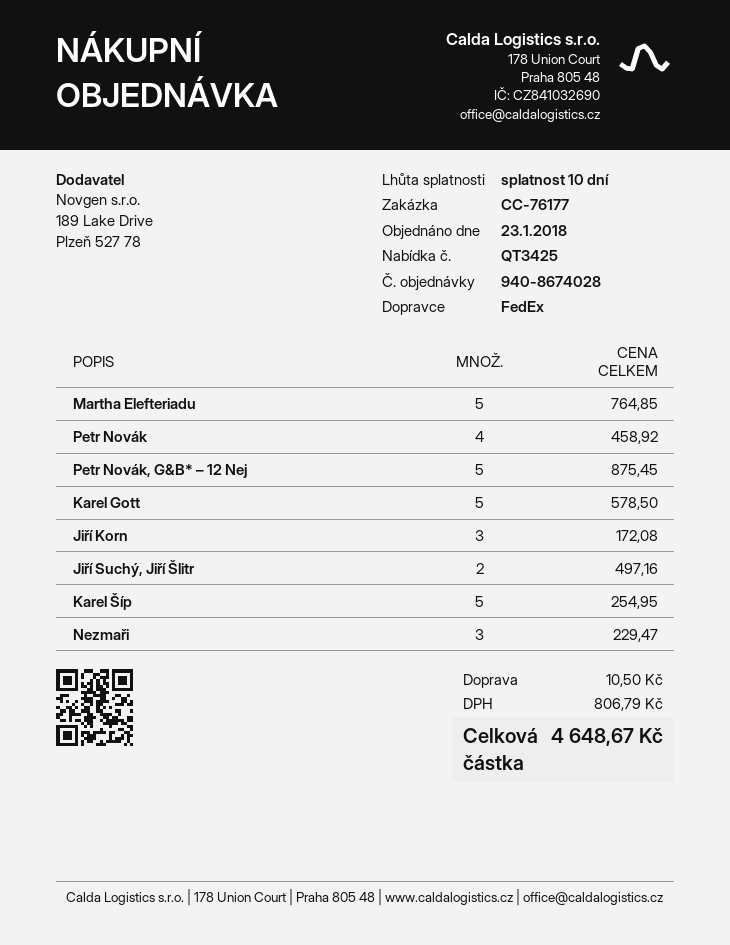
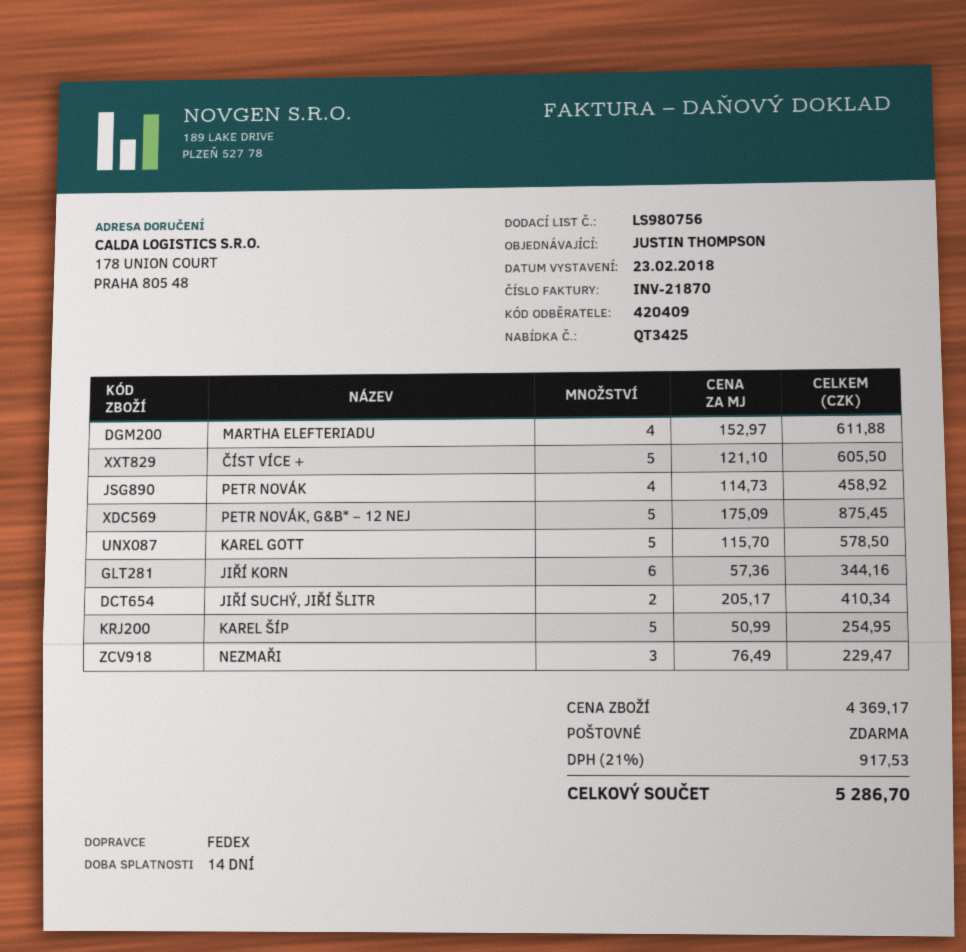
payment terms: 10 days -> 14 days
Martha Elefteriadu: 5 for 764.85 -> 4 for 611.88
Jiří Korn: 3 for 172.08 -> 6 for 344.16
Jiří Suchý, Jiří Šlitr: 2 for 497.16 -> 2 for 410.34
ČÍST VÍCE +: none -> 5 for 605.50
shipping: 10.50 -> 0.00
tax: 806.79 -> 917.53
total: 4648.67 -> 5286.70

